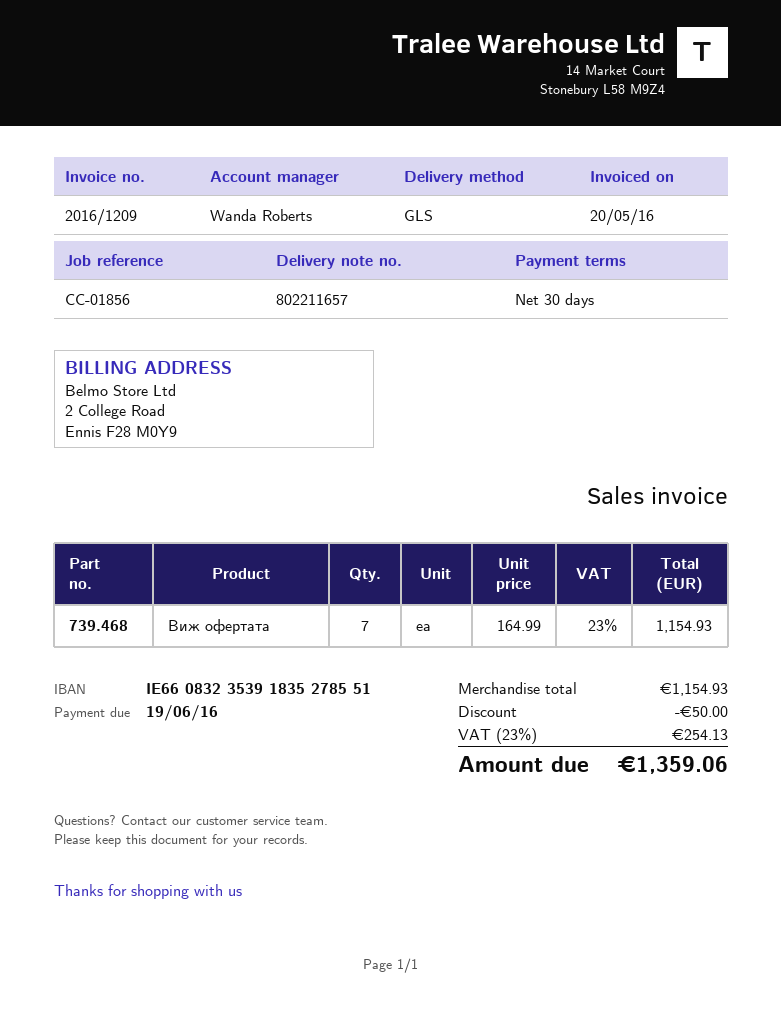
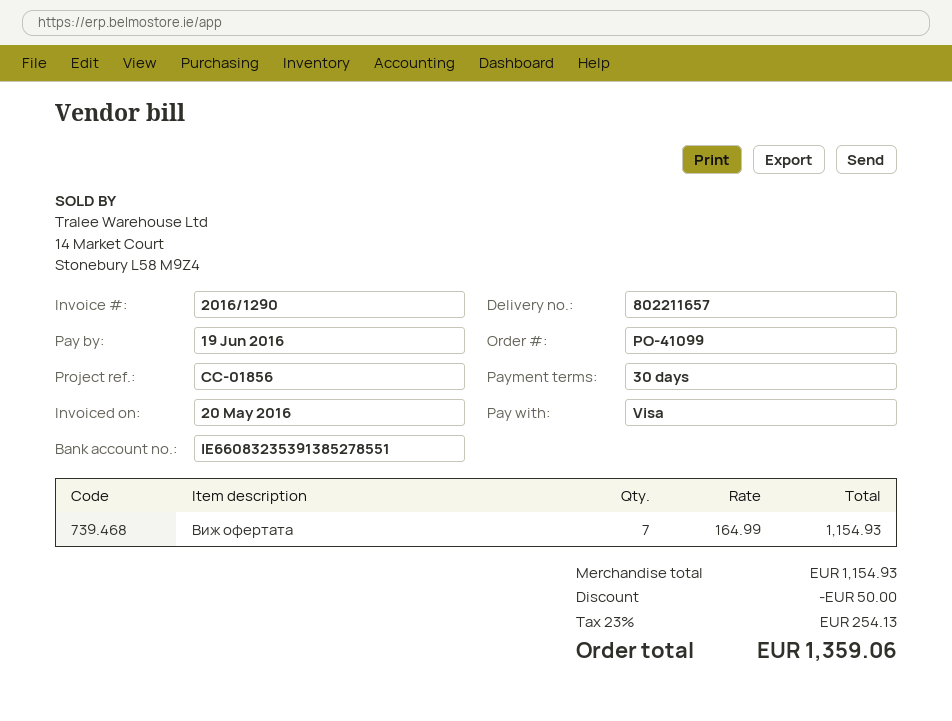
invoice number: 2016/1209 -> 2016/1290
bank account: IE66083235391835278551 -> IE66083235391385278551

